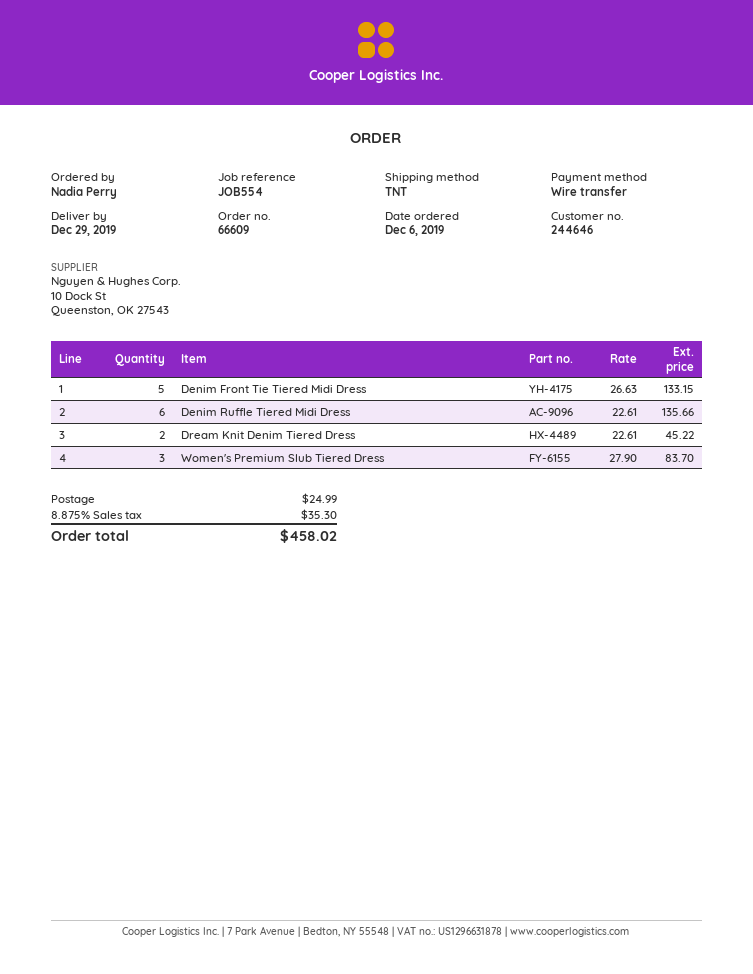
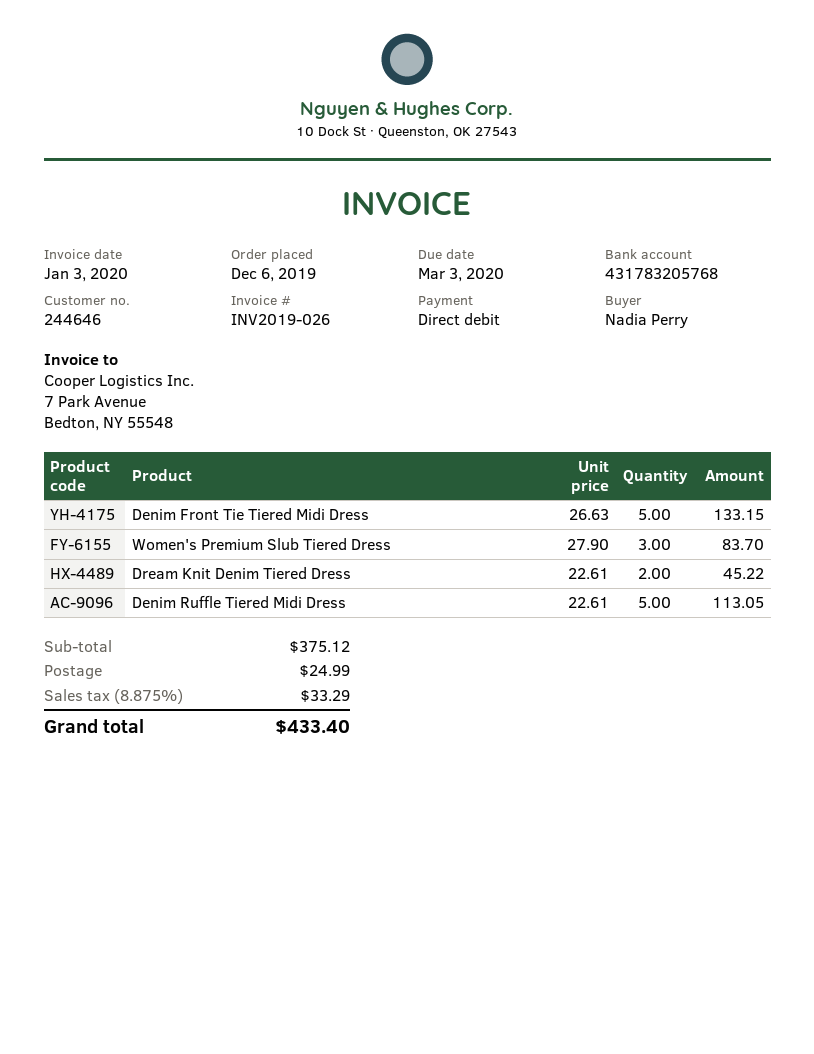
payment method: bank transfer -> direct debit
Denim Ruffle Tiered Midi Dress: 6 x 22.61 = 135.66 -> 5 x 22.61 = 113.05
tax: 8.875% = 35.30 -> 8.875% = 33.29
total: 458.02 -> 433.40

